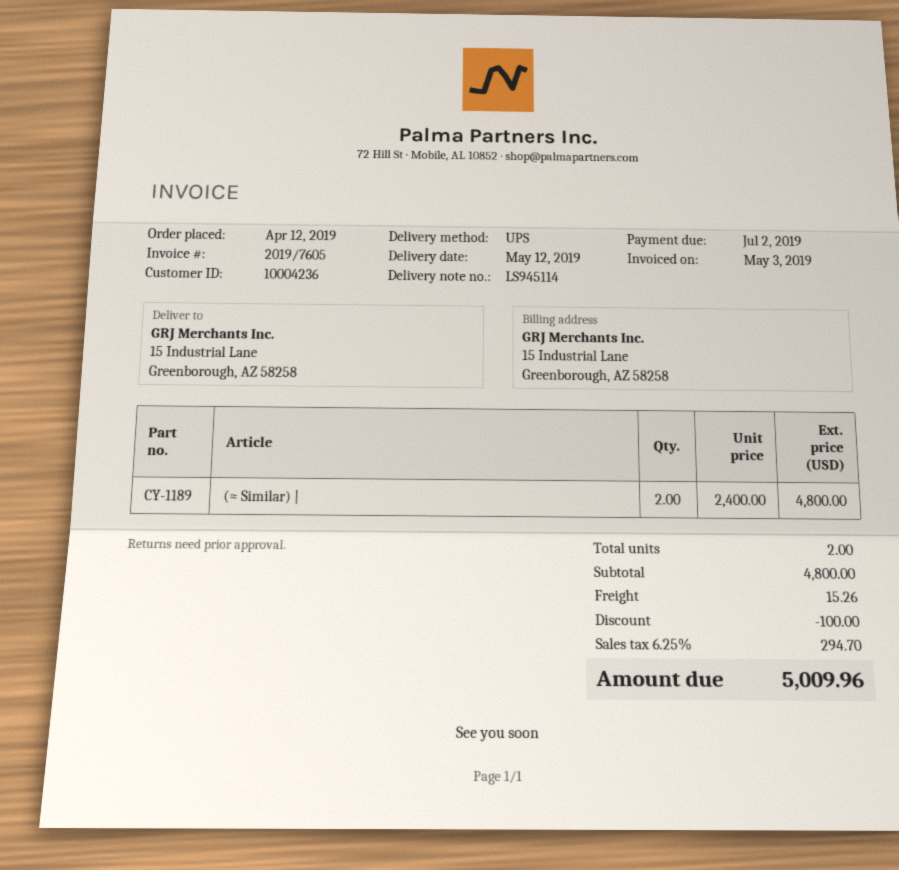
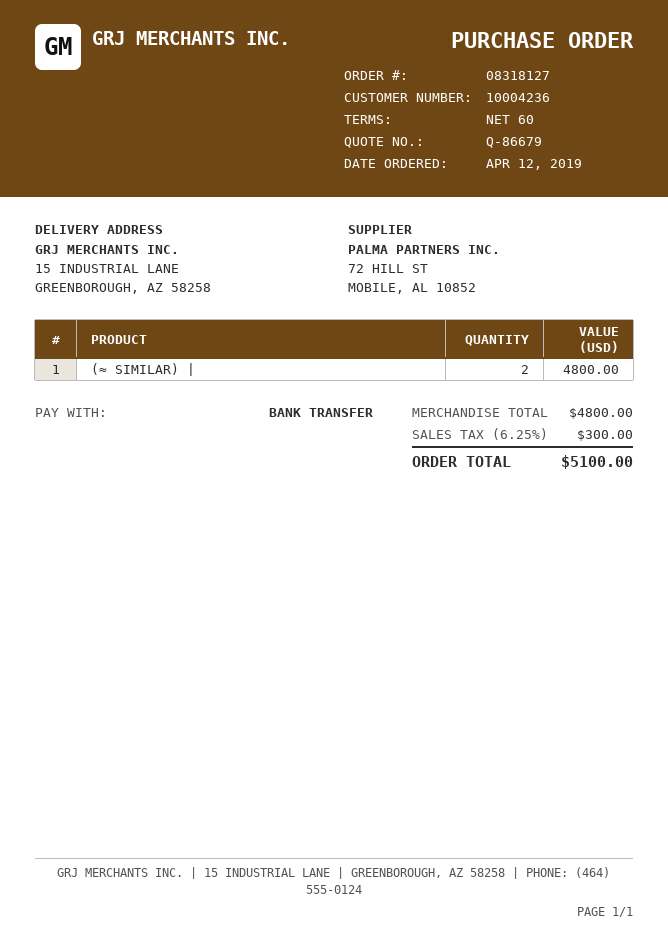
discount: 100.00 -> none
shipping: 15.26 -> none
tax: 6.25% = 294.70 -> 6.25% = 300.00
total: 5009.96 -> 5100.00

